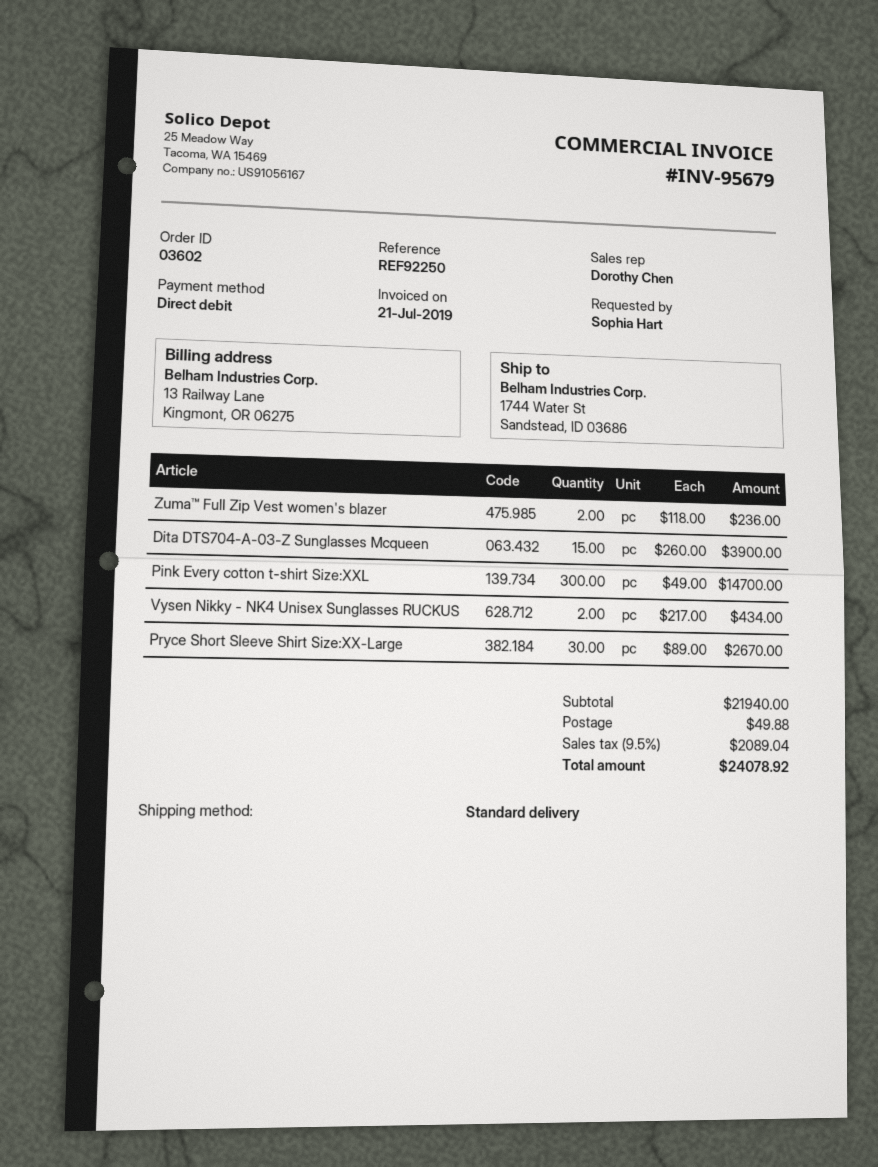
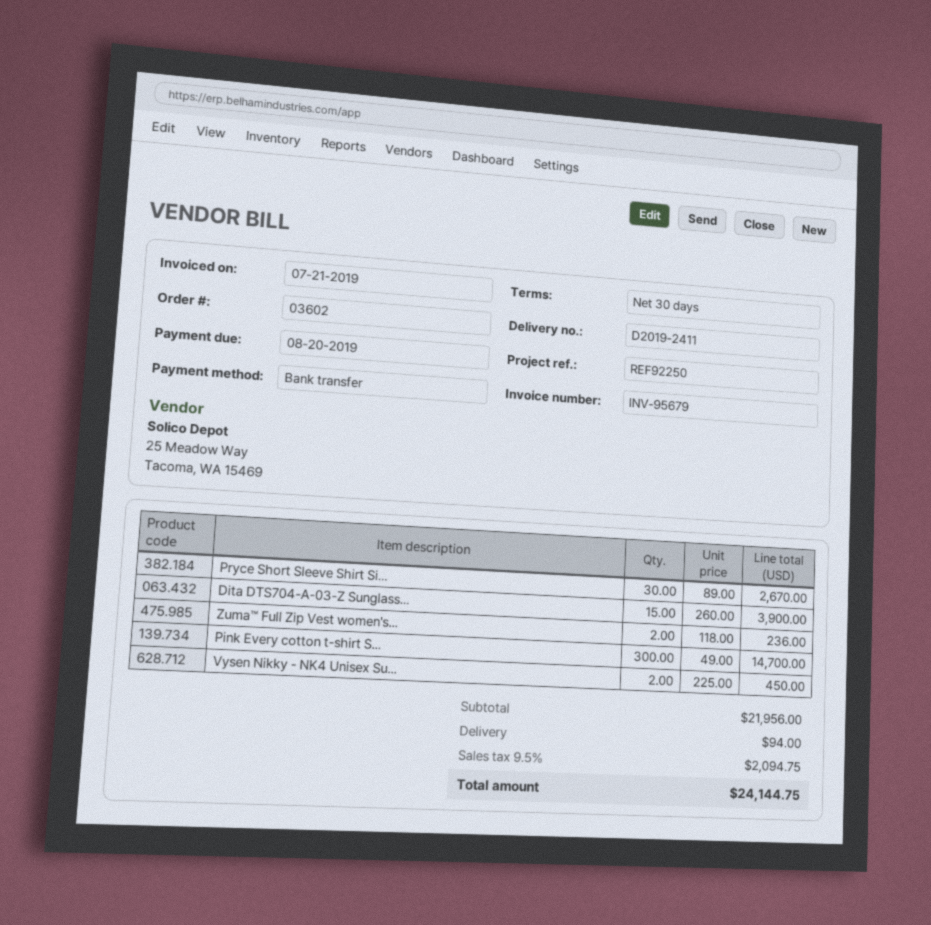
payment method: direct debit -> bank transfer
Vysen Nikky - NK4 Unisex Sunglasses RUCKUS: 2 x 217.00 = 434.00 -> 2 x 225.00 = 450.00
subtotal: 21940.00 -> 21956.00
shipping: 49.88 -> 94.00
tax: 9.5% = 2089.04 -> 9.5% = 2094.75
total: 24078.92 -> 24144.75

